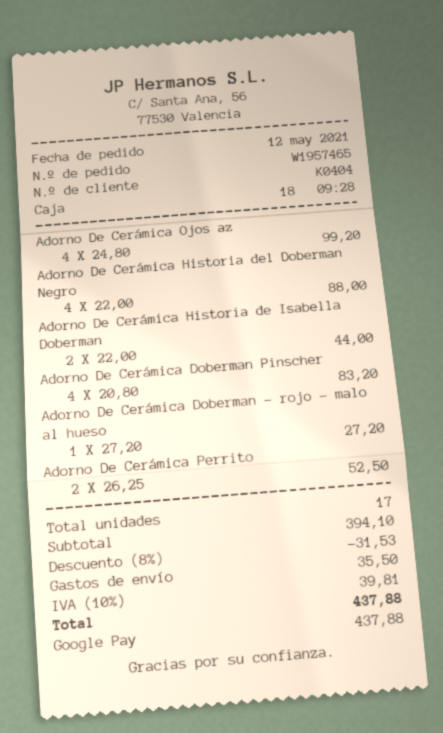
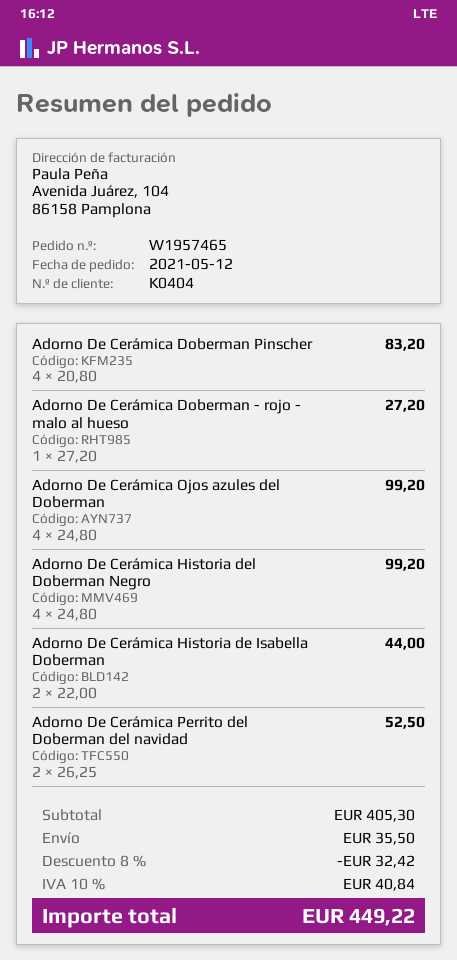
Adorno De Cerámica Historia del Doberman Negro: 4 x 22.00 = 88.00 -> 4 x 24.80 = 99.20
subtotal: 394.10 -> 405.30
discount: 8% = 31.53 -> 8% = 32.42
tax: 10% = 39.81 -> 10% = 40.84
total: 437.88 -> 449.22

